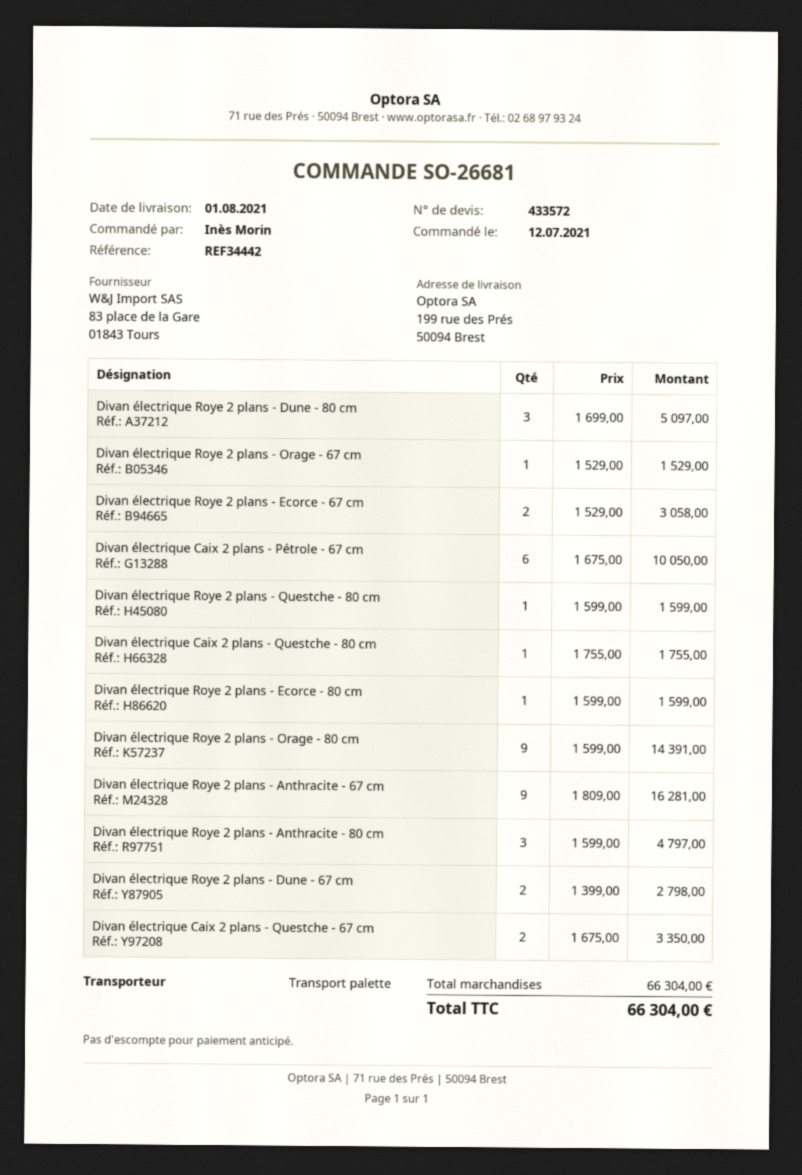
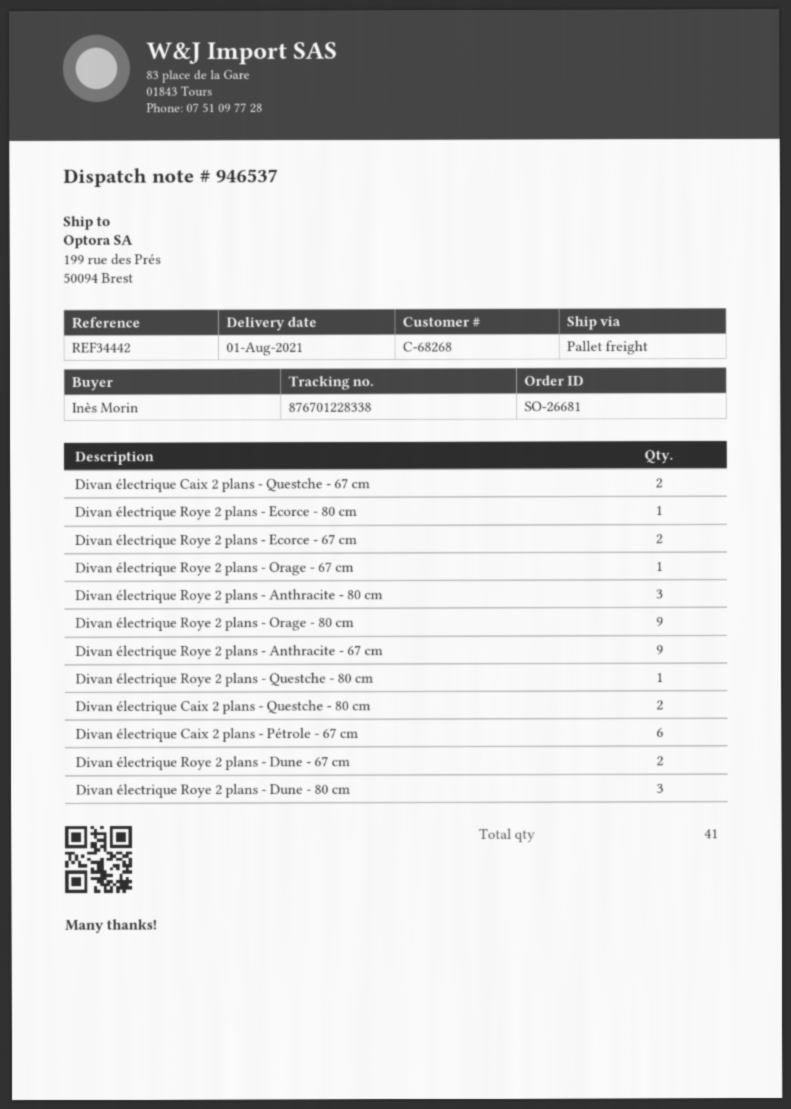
Divan électrique Caix 2 plans - Questche - 80 cm: 1 -> 2

